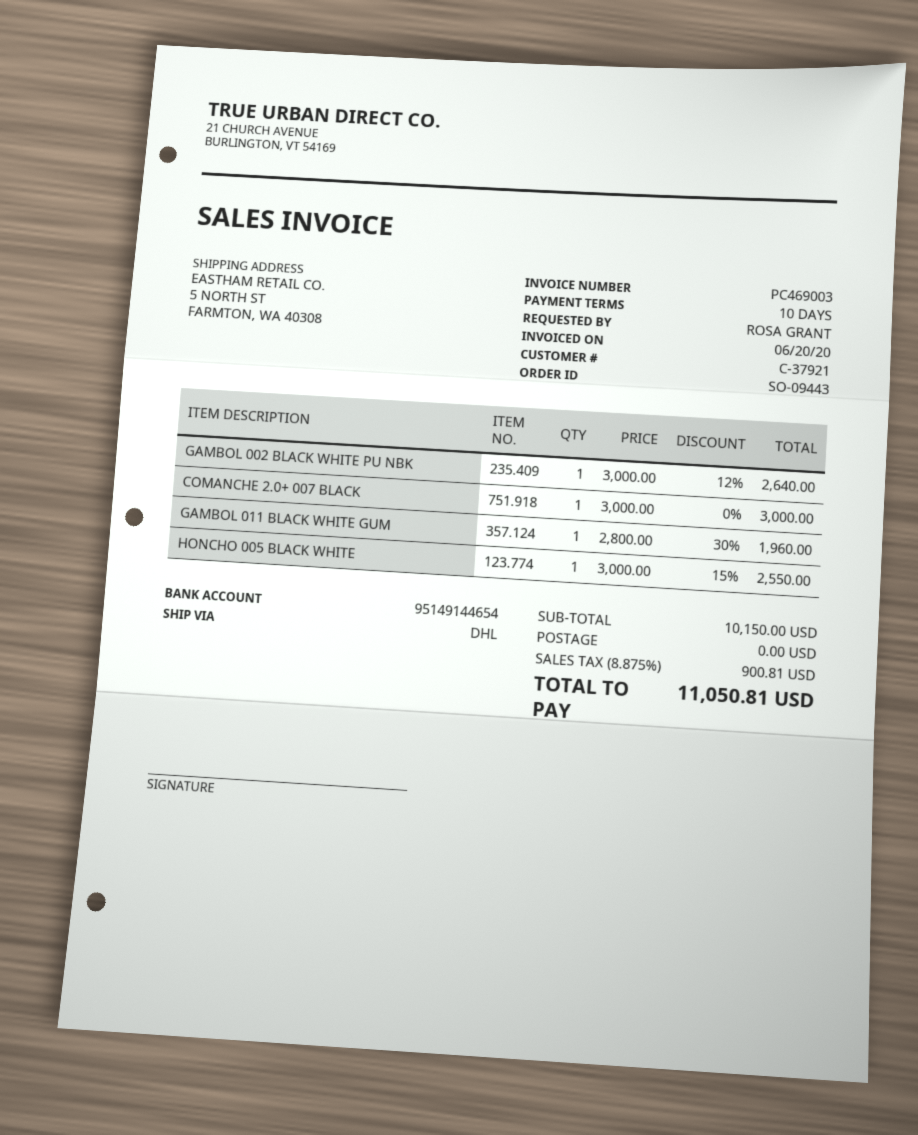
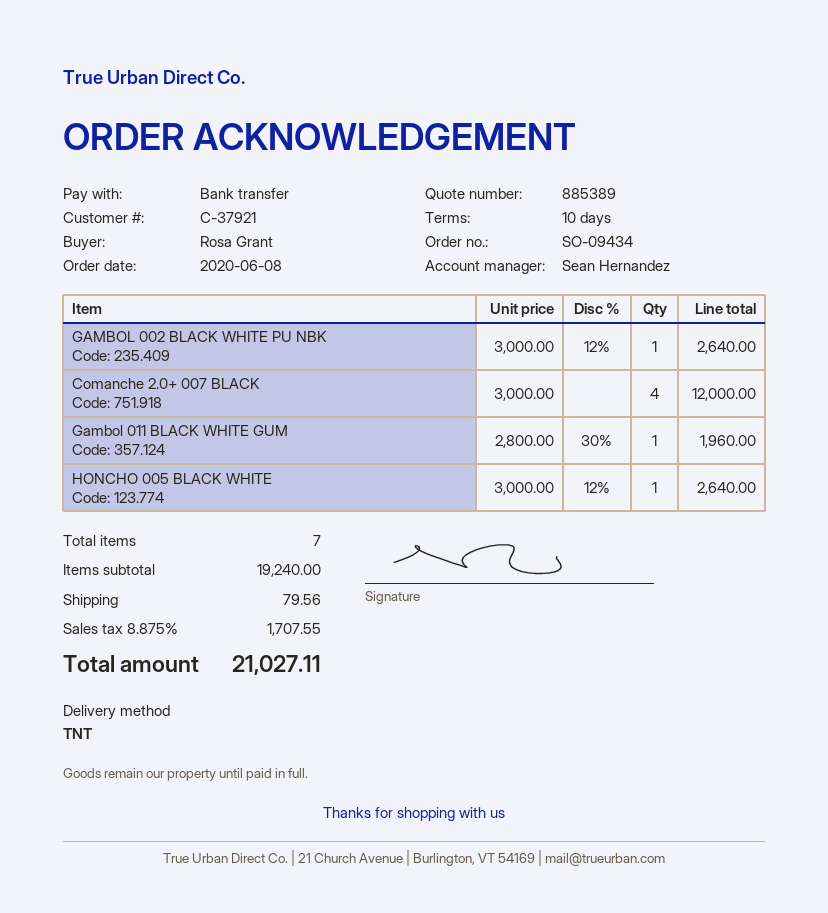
order number: SO-09443 -> SO-09434
shipping method: DHL -> TNT
COMANCHE 2.0+ 007 BLACK: 1 x 3000.00 = 3000.00 -> 4 x 3000.00 = 12000.00
HONCHO 005 BLACK WHITE: 1 x 3000.00 - 15% = 2550.00 -> 1 x 3000.00 - 12% = 2640.00
subtotal: 10150.00 -> 19240.00
shipping: 0.00 -> 79.56
tax: 8.875% = 900.81 -> 8.875% = 1707.55
total: 11050.81 -> 21027.11

